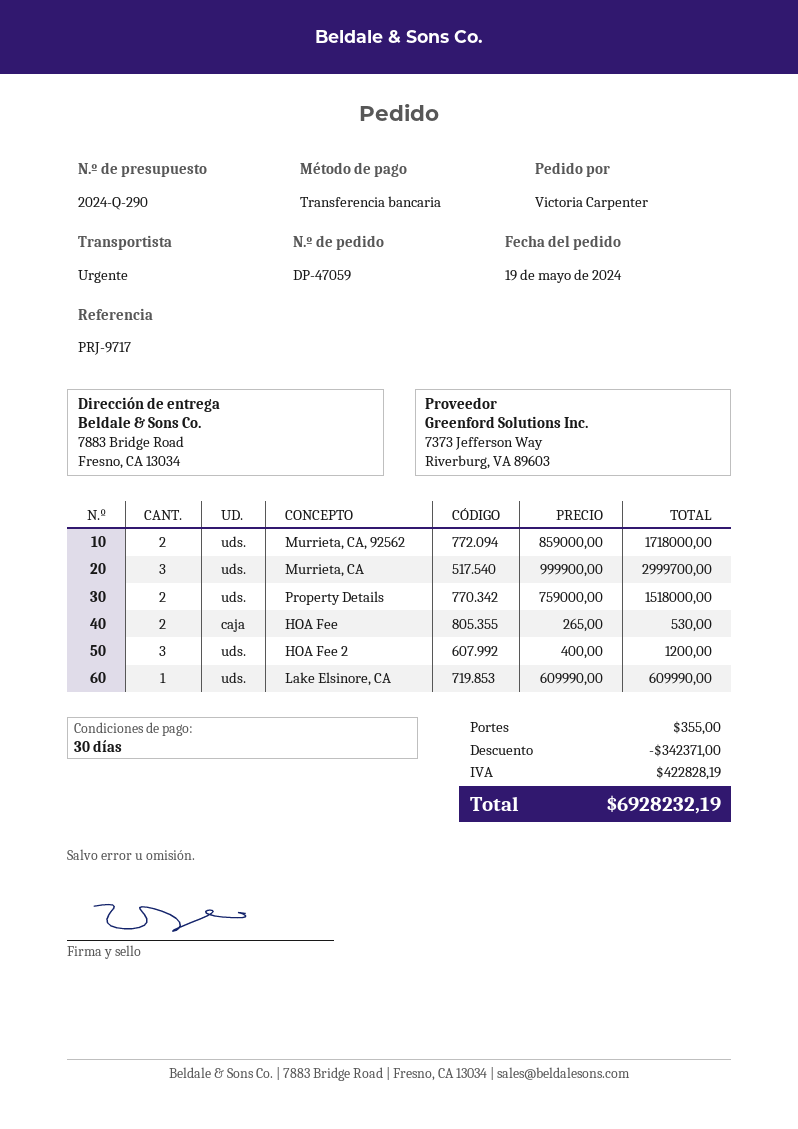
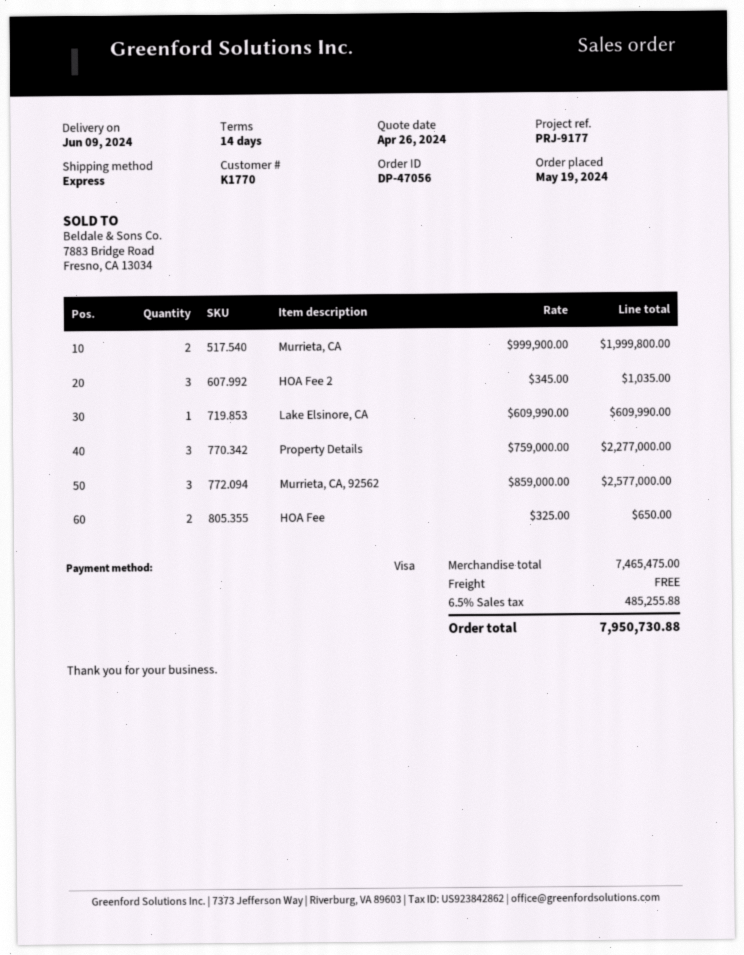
order number: DP-47059 -> DP-47056
payment terms: 30 days -> 14 days
reference: PRJ-9717 -> PRJ-9177
payment method: bank transfer -> Visa
Murrieta, CA, 92562: 2 x 859000.00 = 1718000.00 -> 3 x 859000.00 = 2577000.00
Murrieta, CA: 3 x 999900.00 = 2999700.00 -> 2 x 999900.00 = 1999800.00
Property Details: 2 x 759000.00 = 1518000.00 -> 3 x 759000.00 = 2277000.00
HOA Fee: 2 x 265.00 = 530.00 -> 2 x 325.00 = 650.00
HOA Fee 2: 3 x 400.00 = 1200.00 -> 3 x 345.00 = 1035.00
discount: 342371.00 -> none
shipping: 355.00 -> 0.00
tax: 422828.19 -> 485255.88
total: 6928232.19 -> 7950730.88

